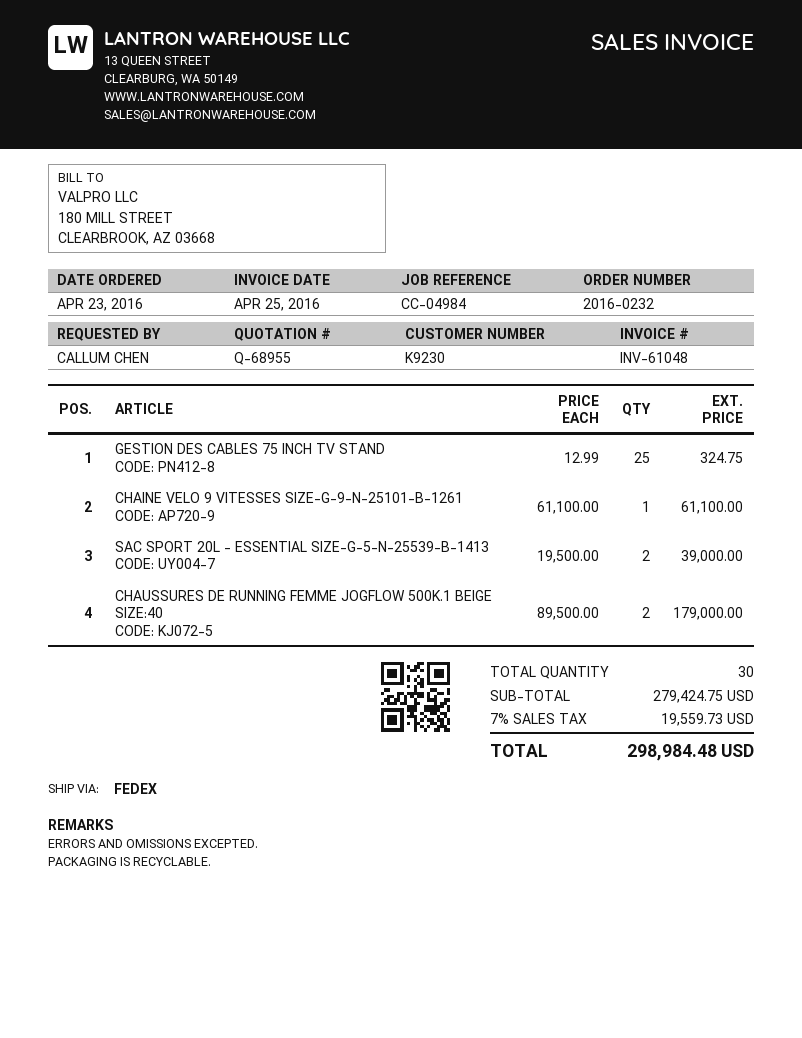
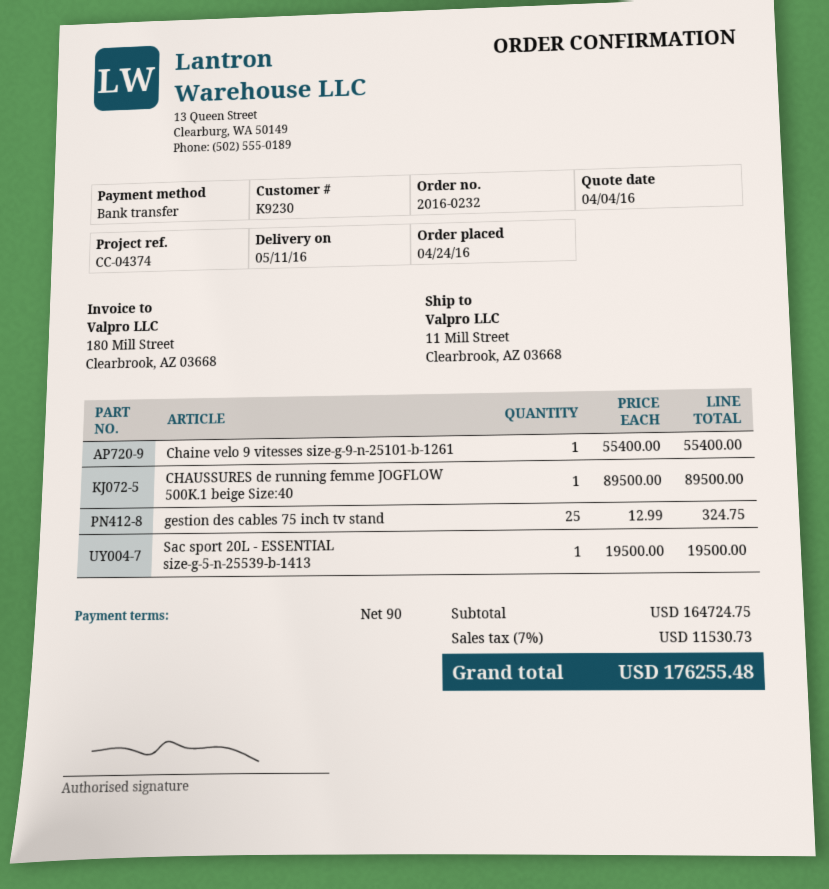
order date: 2016-04-23 -> 2016-04-24
reference: CC-04984 -> CC-04374
CHAINE VELO 9 VITESSES SIZE-G-9-N-25101-B-1261: 1 x 61100.00 = 61100.00 -> 1 x 55400.00 = 55400.00
SAC SPORT 20L - ESSENTIAL SIZE-G-5-N-25539-B-1413: 2 x 19500.00 = 39000.00 -> 1 x 19500.00 = 19500.00
CHAUSSURES DE RUNNING FEMME JOGFLOW 500K.1 BEIGE SIZE:40: 2 x 89500.00 = 179000.00 -> 1 x 89500.00 = 89500.00
subtotal: 279424.75 -> 164724.75
tax: 7% = 19559.73 -> 7% = 11530.73
total: 298984.48 -> 176255.48

